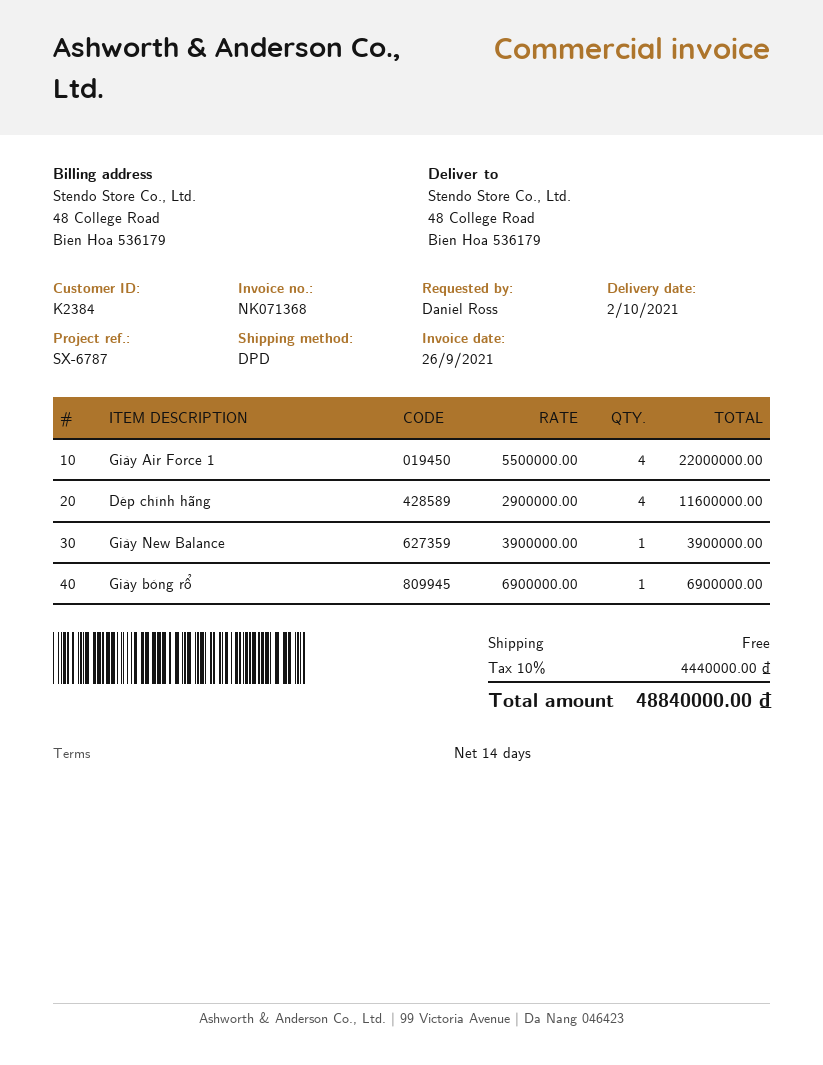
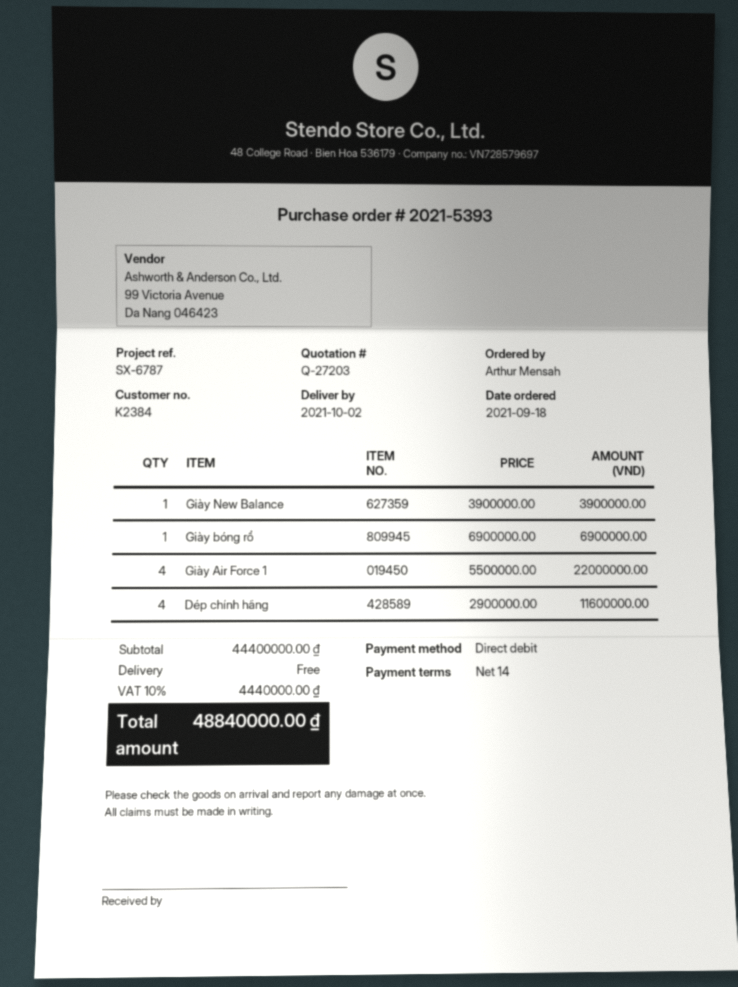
ordered by: Daniel Ross -> Arthur Mensah

